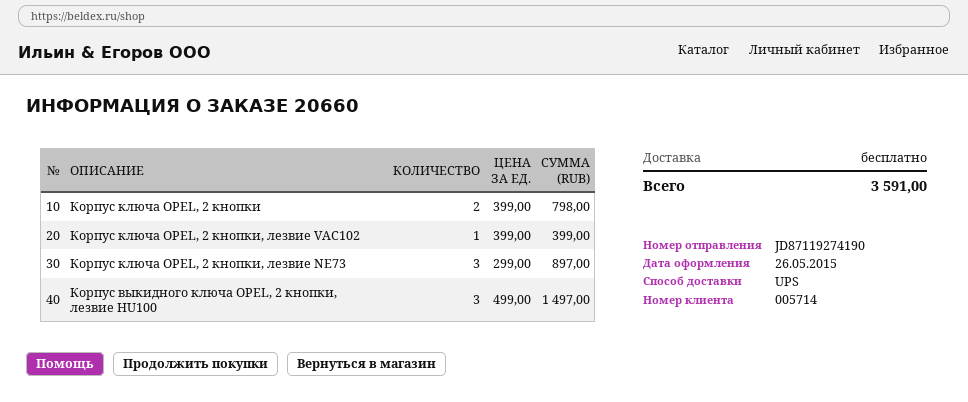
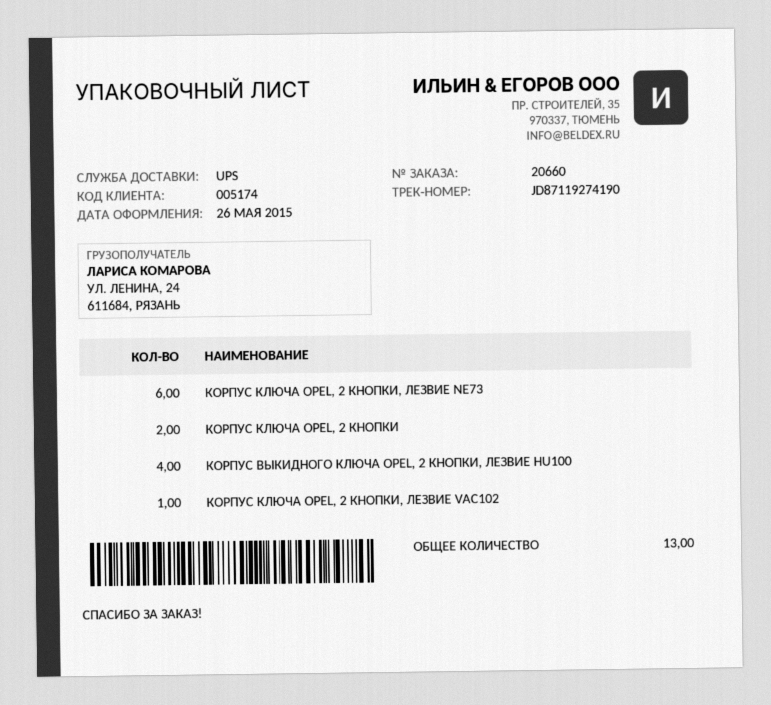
customer number: 005714 -> 005174
Корпус ключа OPEL, 2 кнопки, лезвие NE73: 3 -> 6
Корпус выкидного ключа OPEL, 2 кнопки, лезвие HU100: 3 -> 4

